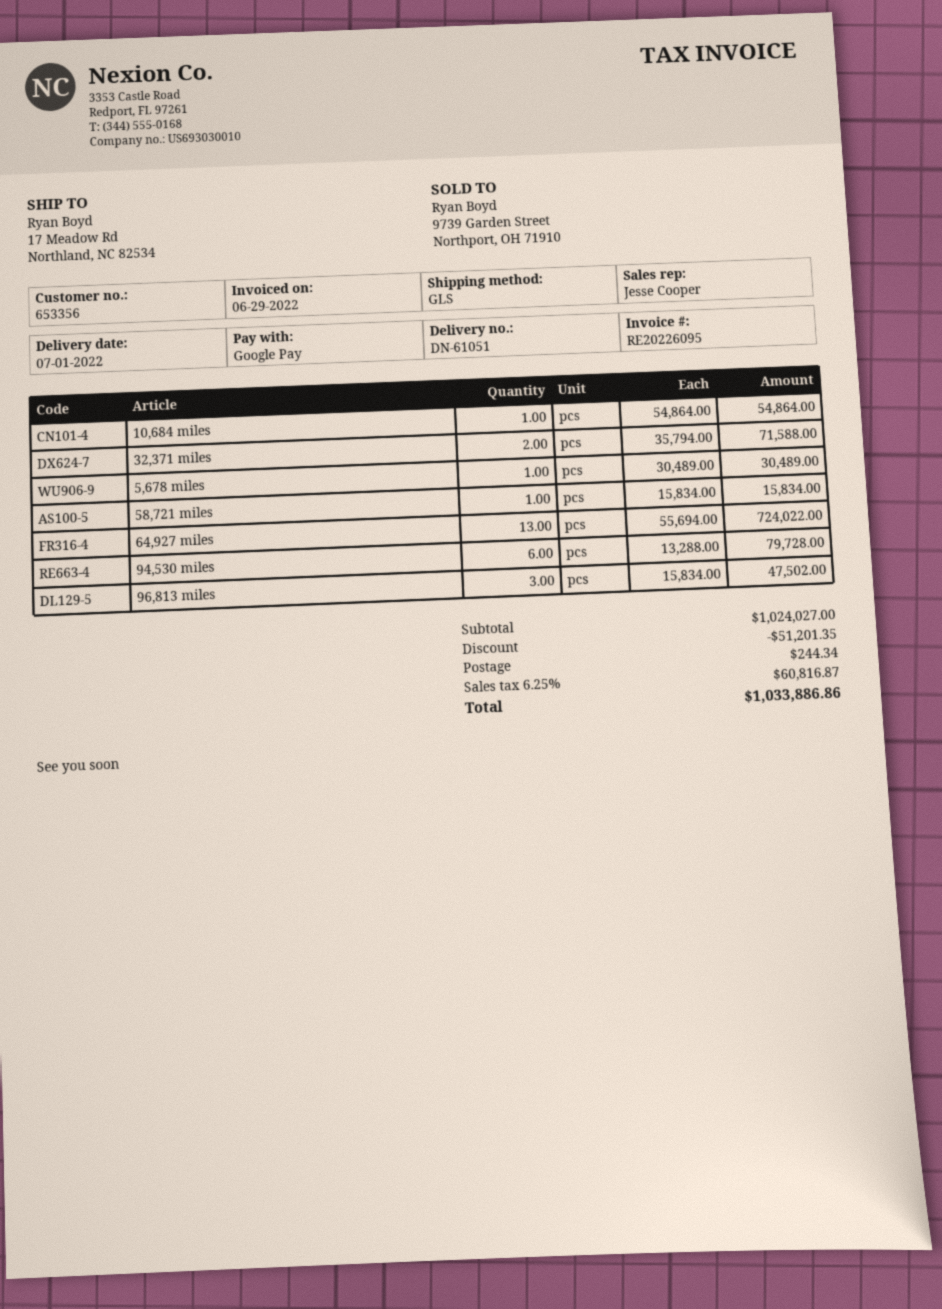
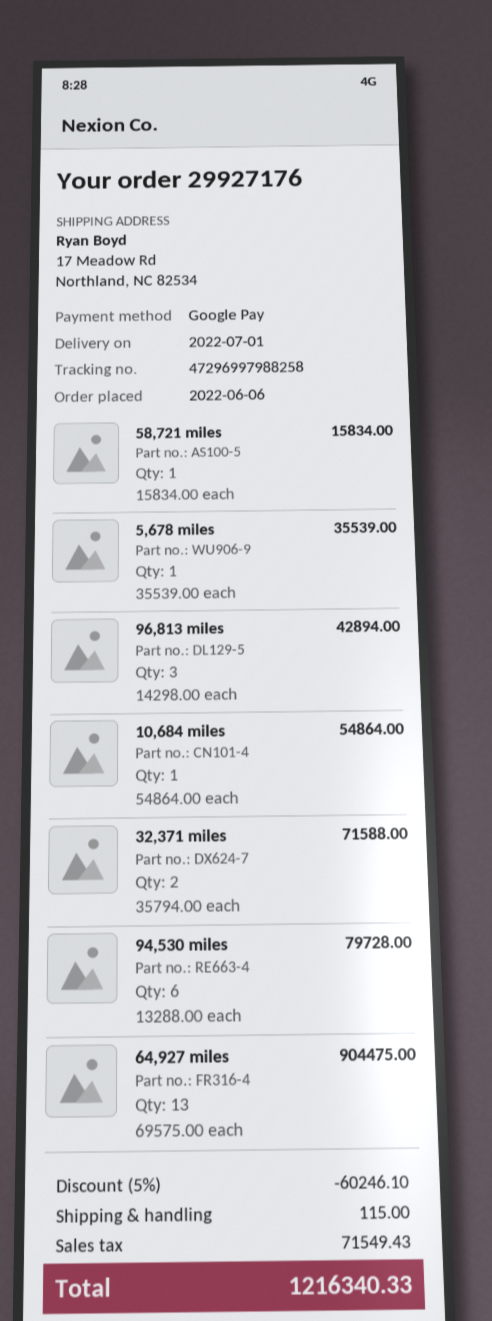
5,678 miles: 1 x 30489.00 = 30489.00 -> 1 x 35539.00 = 35539.00
64,927 miles: 13 x 55694.00 = 724022.00 -> 13 x 69575.00 = 904475.00
96,813 miles: 3 x 15834.00 = 47502.00 -> 3 x 14298.00 = 42894.00
discount: 51201.35 -> 60246.10
shipping: 244.34 -> 115.00
tax: 60816.87 -> 71549.43
total: 1033886.86 -> 1216340.33

